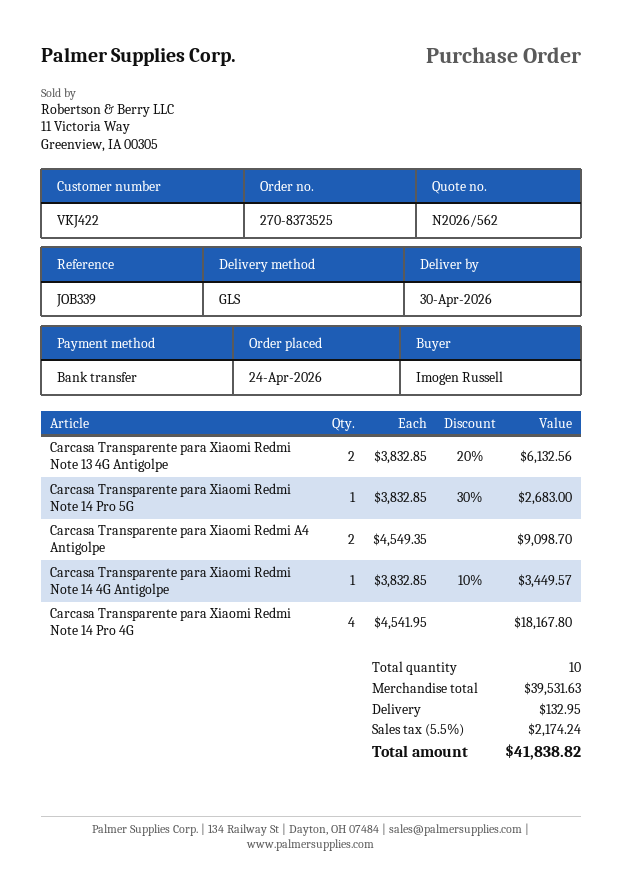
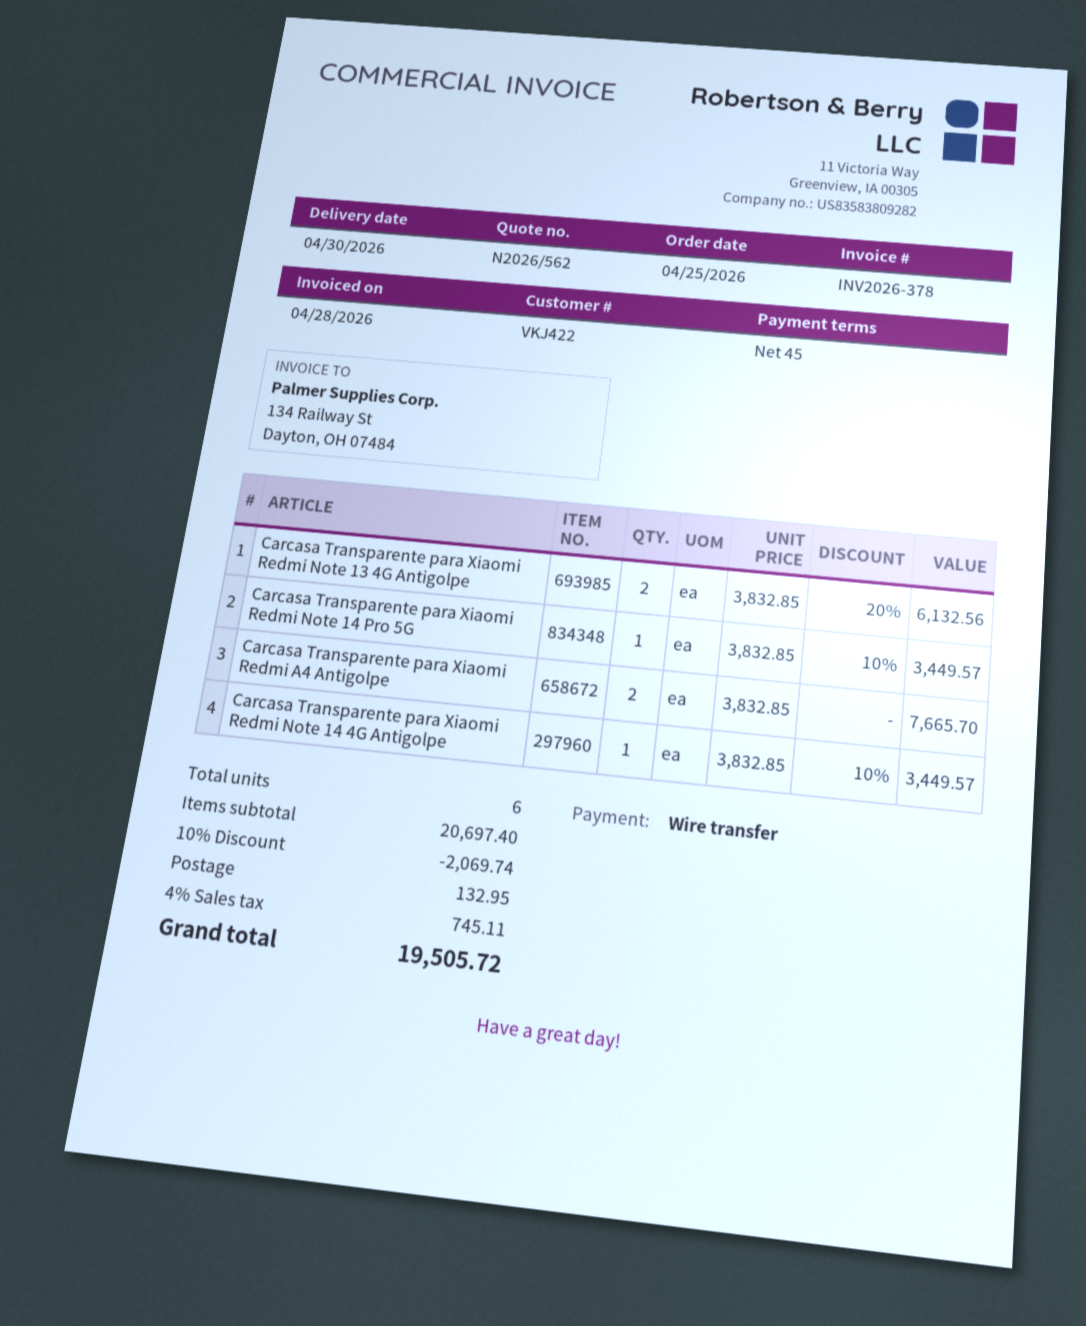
order date: 2026-04-24 -> 2026-04-25
Carcasa Transparente para Xiaomi Redmi Note 14 Pro 5G: 1 x 3832.85 - 30% = 2683.00 -> 1 x 3832.85 - 10% = 3449.57
Carcasa Transparente para Xiaomi Redmi A4 Antigolpe: 2 x 4549.35 = 9098.70 -> 2 x 3832.85 = 7665.70
Carcasa Transparente para Xiaomi Redmi Note 14 Pro 4G: 4 x 4541.95 = 18167.80 -> none
total quantity: 10 -> 6
subtotal: 39531.63 -> 20697.40
discount: none -> 10% = 2069.74
tax: 5.5% = 2174.24 -> 4% = 745.11
total: 41838.82 -> 19505.72

